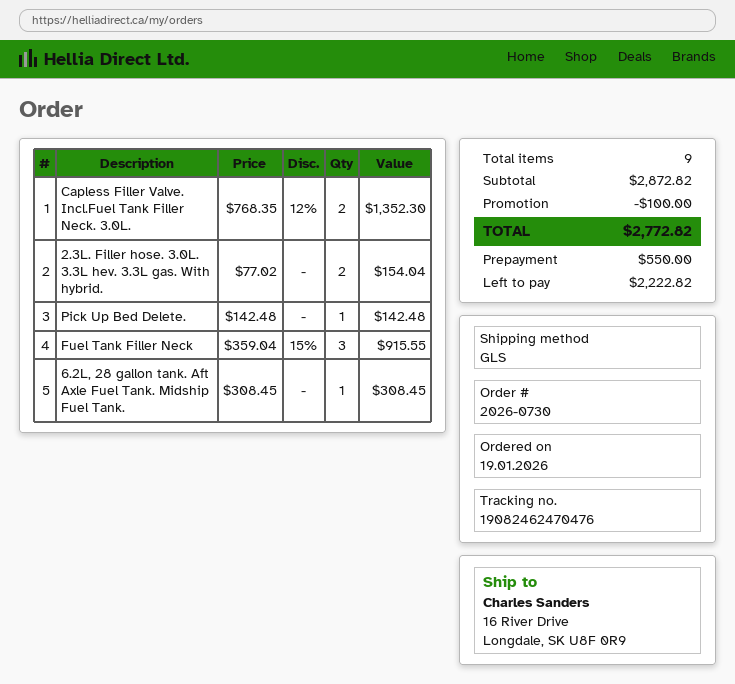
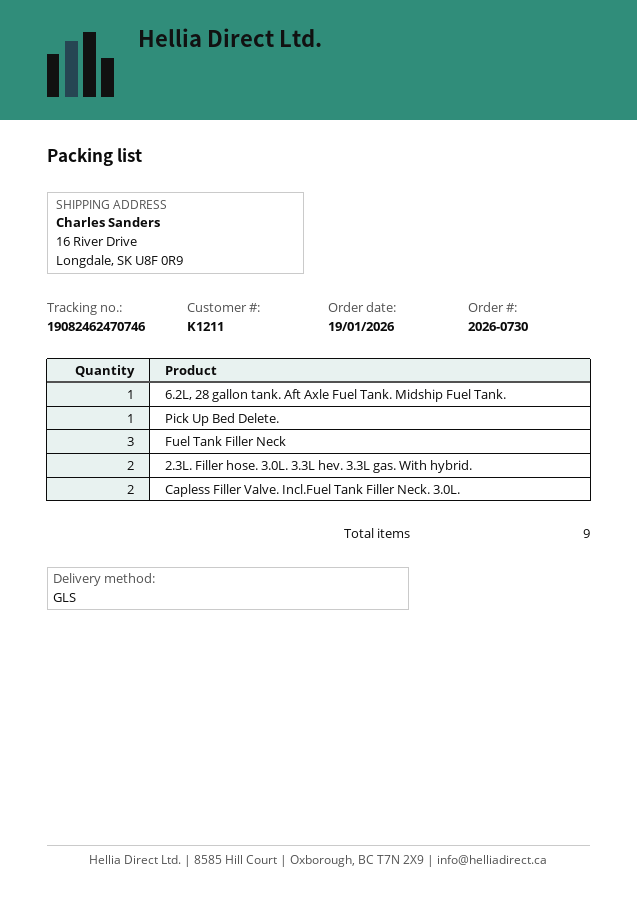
tracking number: 19082462470476 -> 19082462470746

